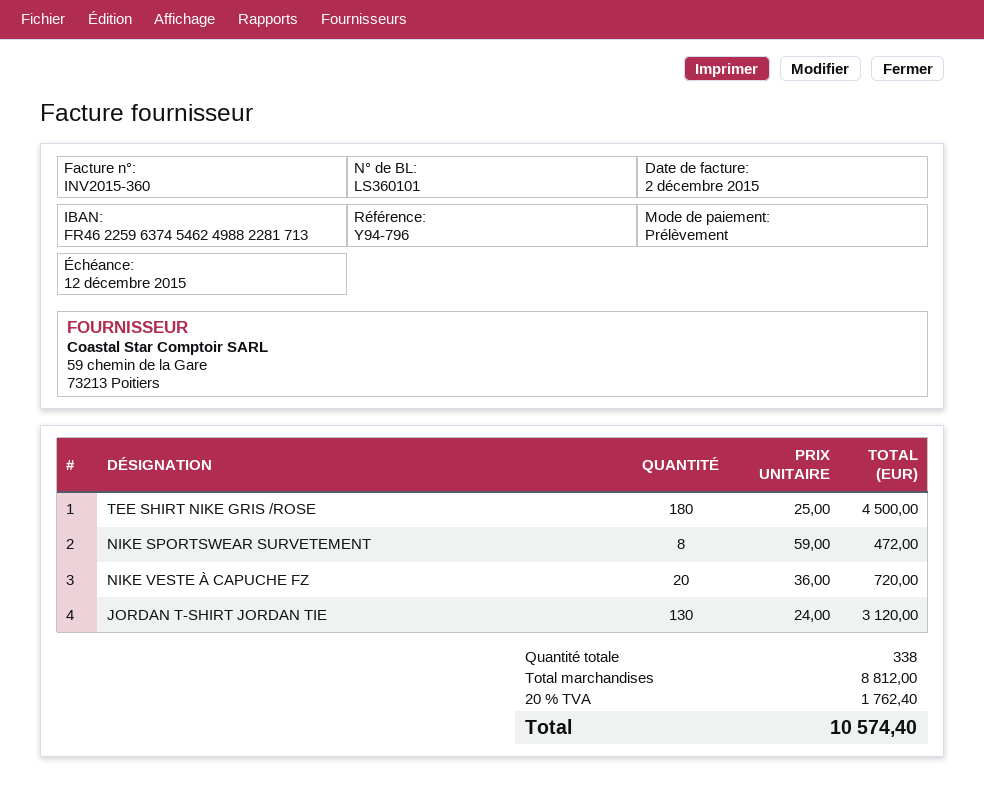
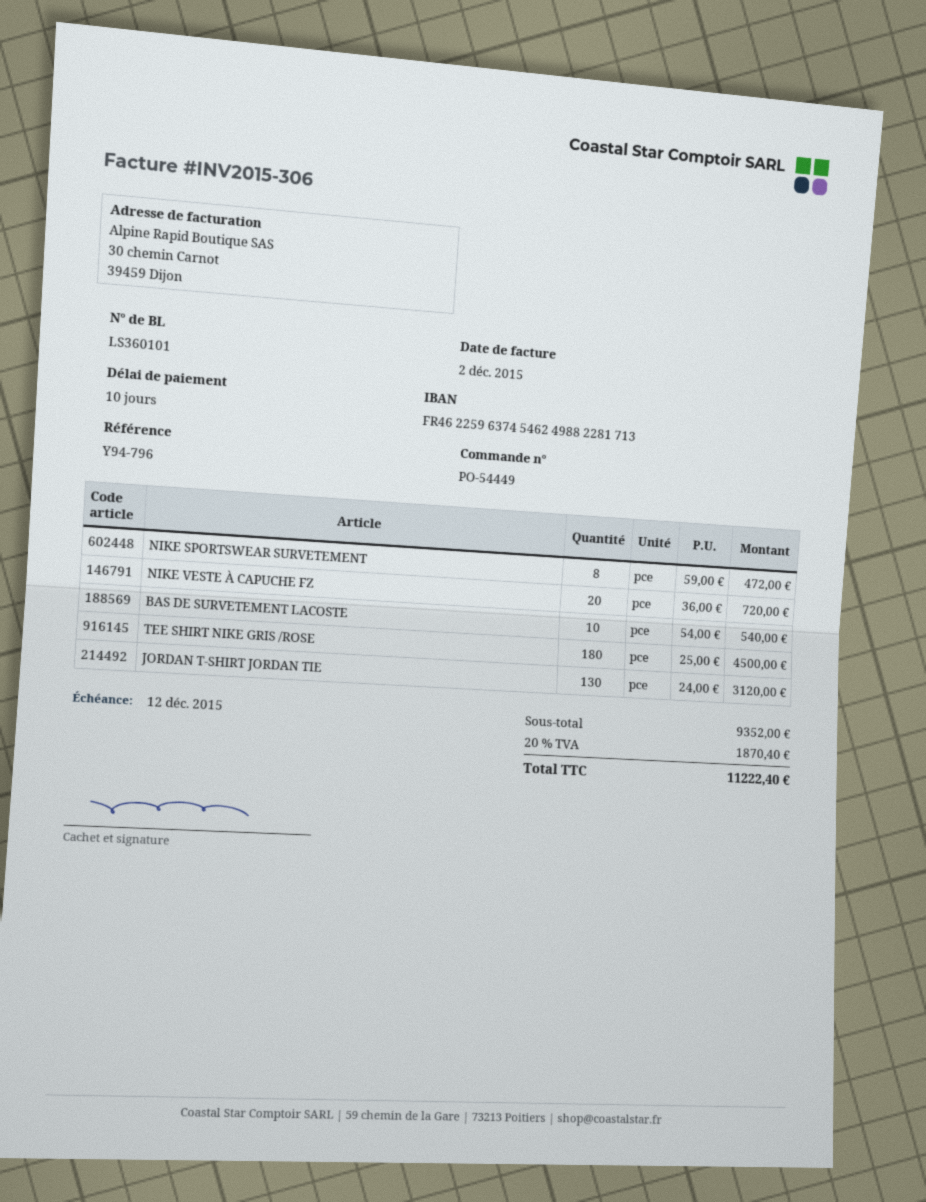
invoice number: INV2015-360 -> INV2015-306
BAS DE SURVETEMENT LACOSTE: none -> 10 x 54.00 = 540.00
subtotal: 8812.00 -> 9352.00
tax: 20% = 1762.40 -> 20% = 1870.40
total: 10574.40 -> 11222.40

